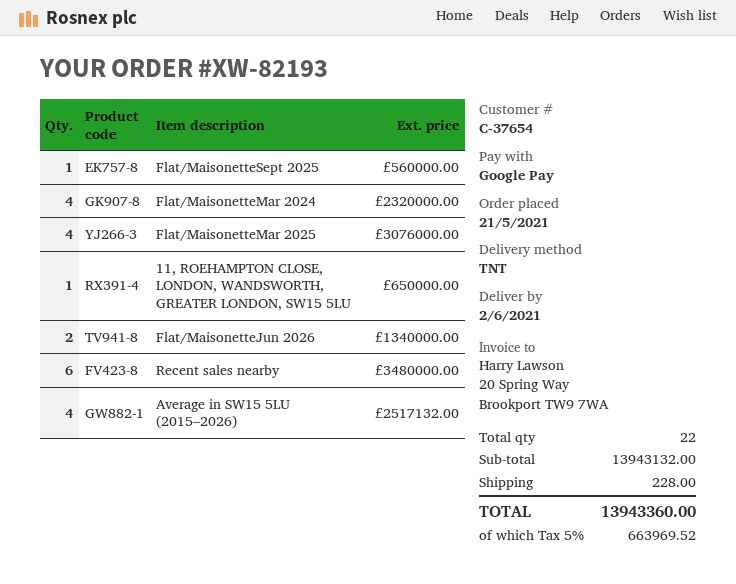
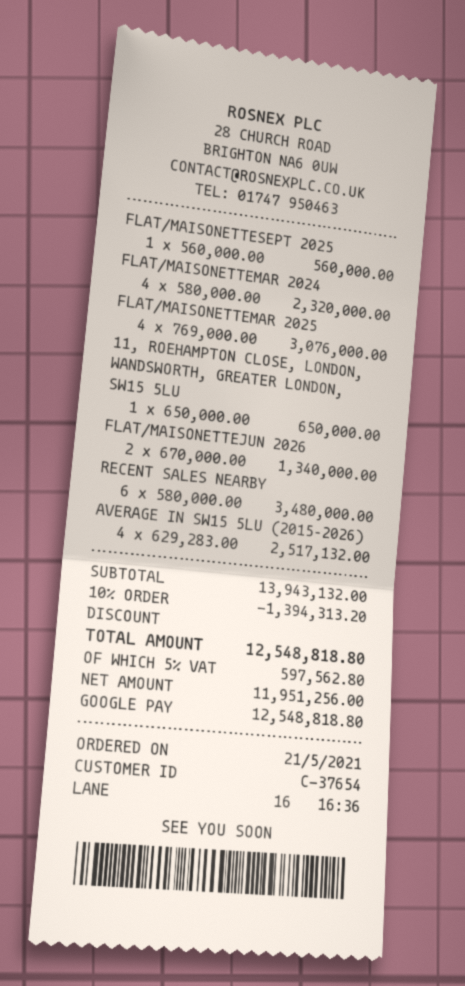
discount: none -> 10% = 1394313.20
shipping: 228.00 -> none
tax: 5% = 663969.52 -> 5% = 597562.80
total: 13943360.00 -> 12548818.80

